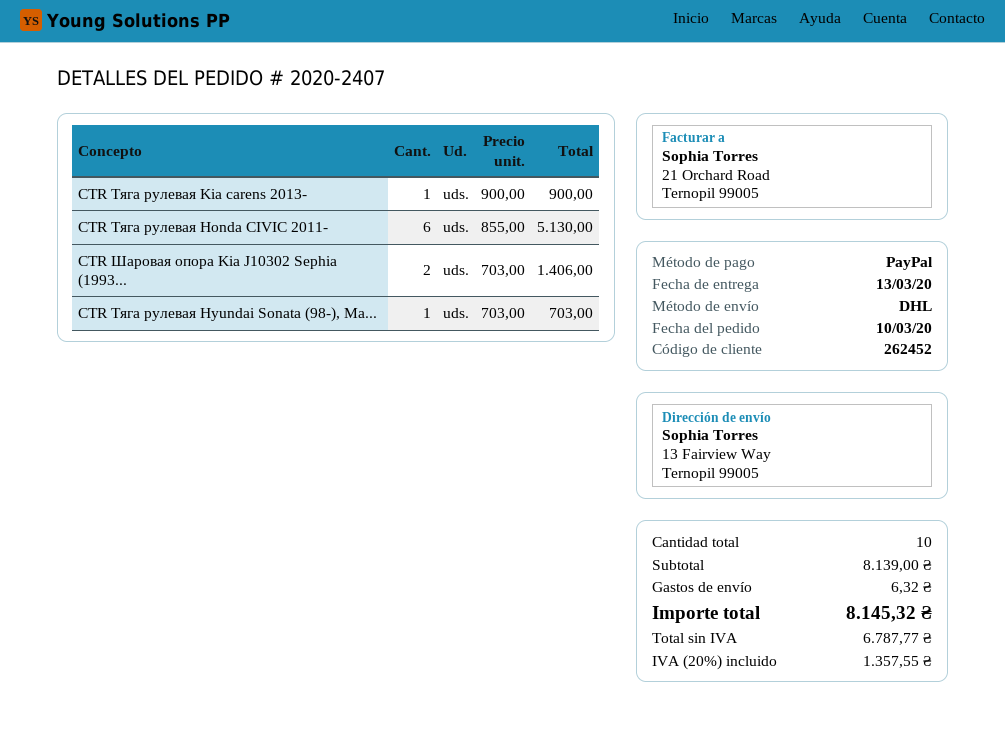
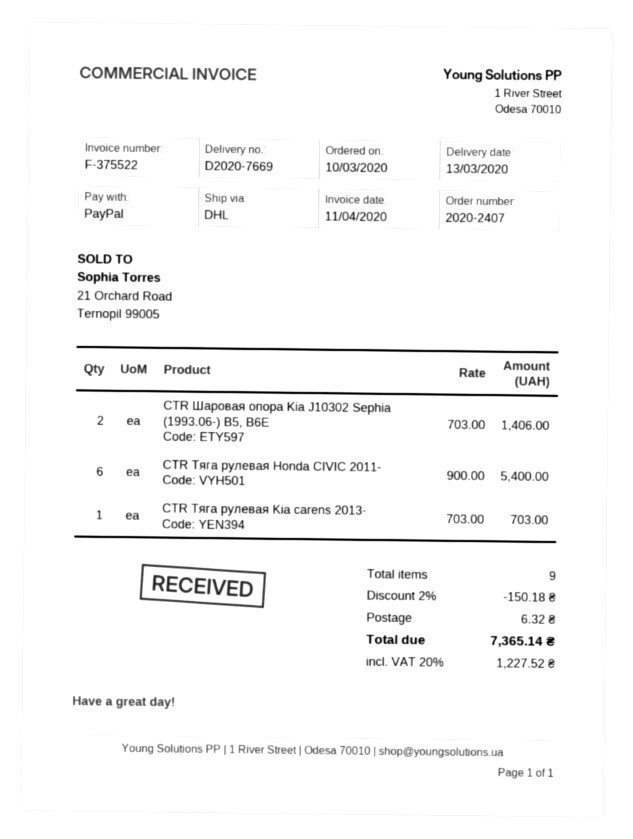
CTR Тяга рулевая Kia carens 2013-: 1 x 900.00 = 900.00 -> 1 x 703.00 = 703.00
CTR Тяга рулевая Honda CIVIC 2011-: 6 x 855.00 = 5130.00 -> 6 x 900.00 = 5400.00
CTR Тяга рулевая Hyundai Sonata (98-), Ma...: 1 x 703.00 = 703.00 -> none
total quantity: 10 -> 9
discount: none -> 2% = 150.18
tax: 20% = 1357.55 -> 20% = 1227.52
total: 8145.32 -> 7365.14

